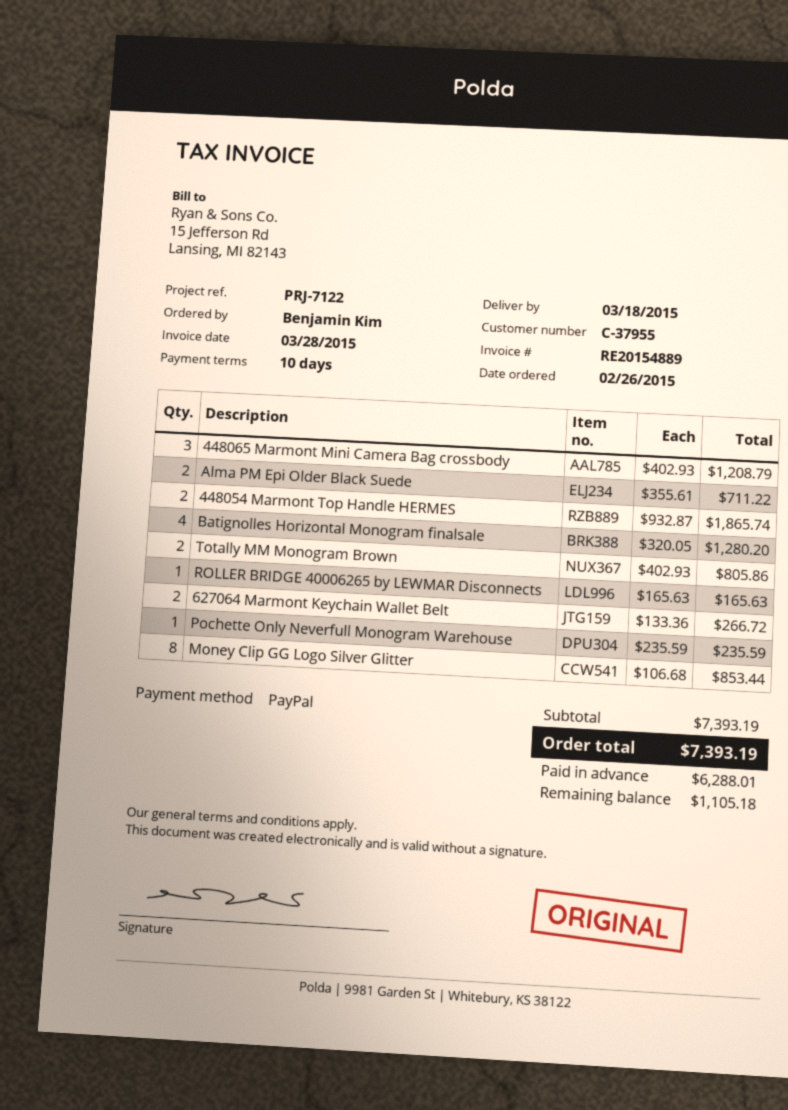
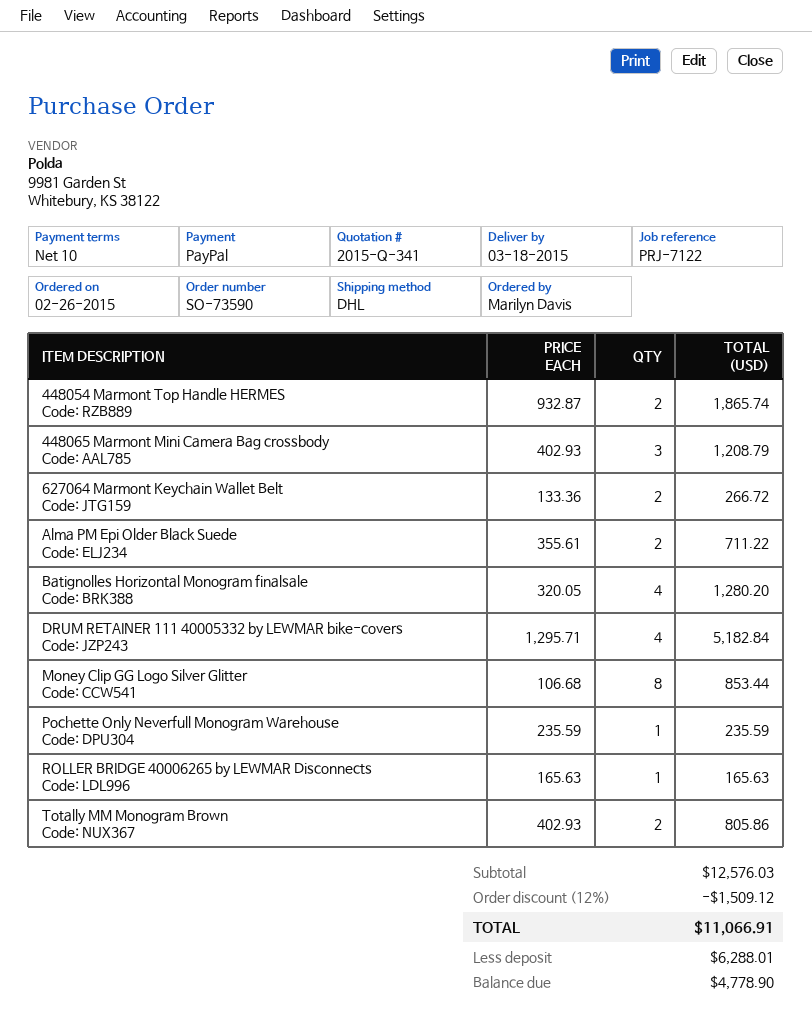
ordered by: Benjamin Kim -> Marilyn Davis
DRUM RETAINER 111 40005332 by LEWMAR bike-covers: none -> 4 x 1295.71 = 5182.84
subtotal: 7393.19 -> 12576.03
discount: none -> 12% = 1509.12
total: 7393.19 -> 11066.91
balance: 1105.18 -> 4778.90

